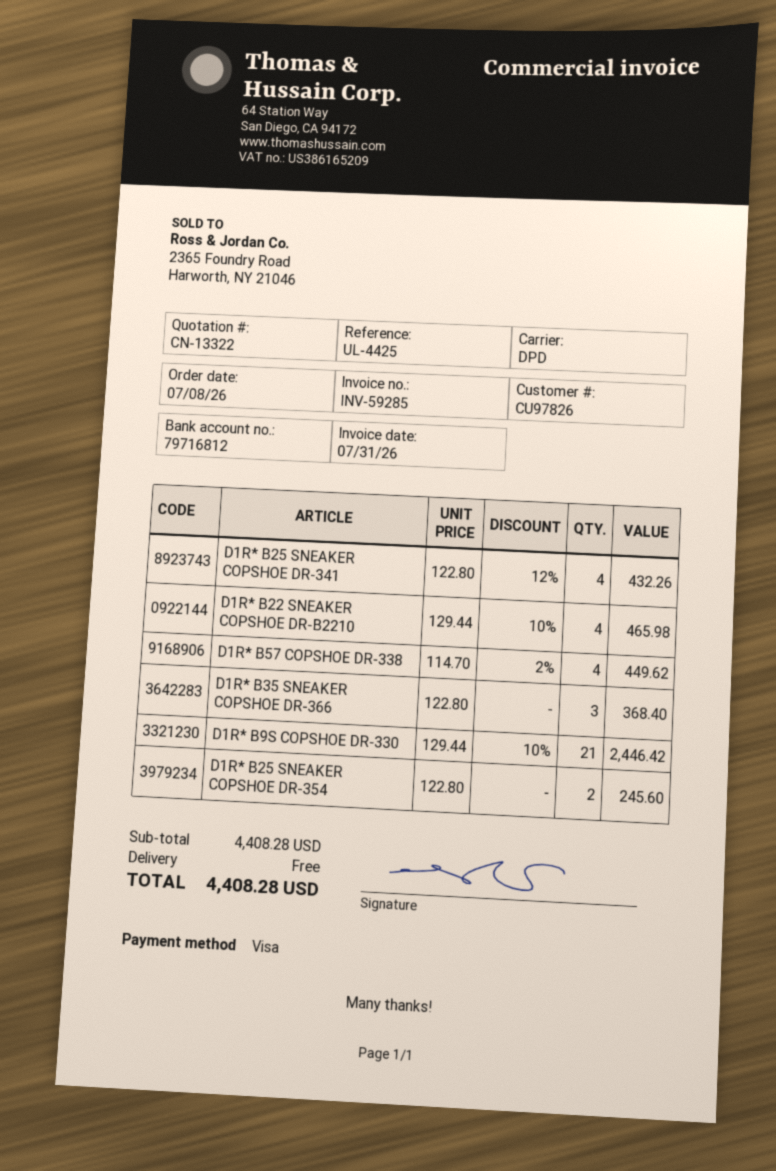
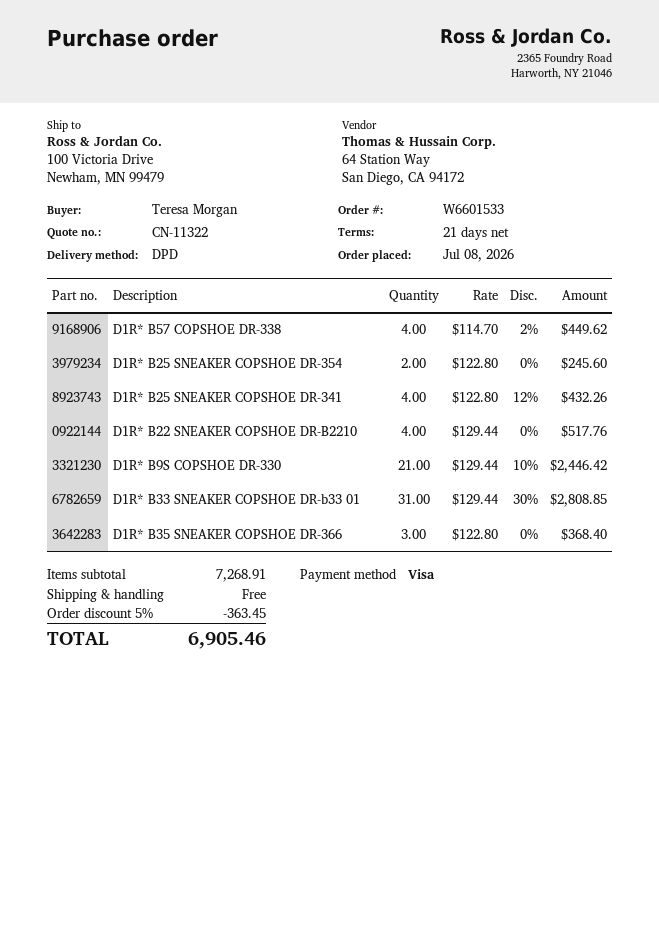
quote number: CN-13322 -> CN-11322
D1R* B22 SNEAKER COPSHOE DR-B2210: 4 x 129.44 - 10% = 465.98 -> 4 x 129.44 = 517.76
D1R* B33 SNEAKER COPSHOE DR-b33 01: none -> 31 x 129.44 - 30% = 2808.85
subtotal: 4408.28 -> 7268.91
discount: none -> 5% = 363.45
total: 4408.28 -> 6905.46

